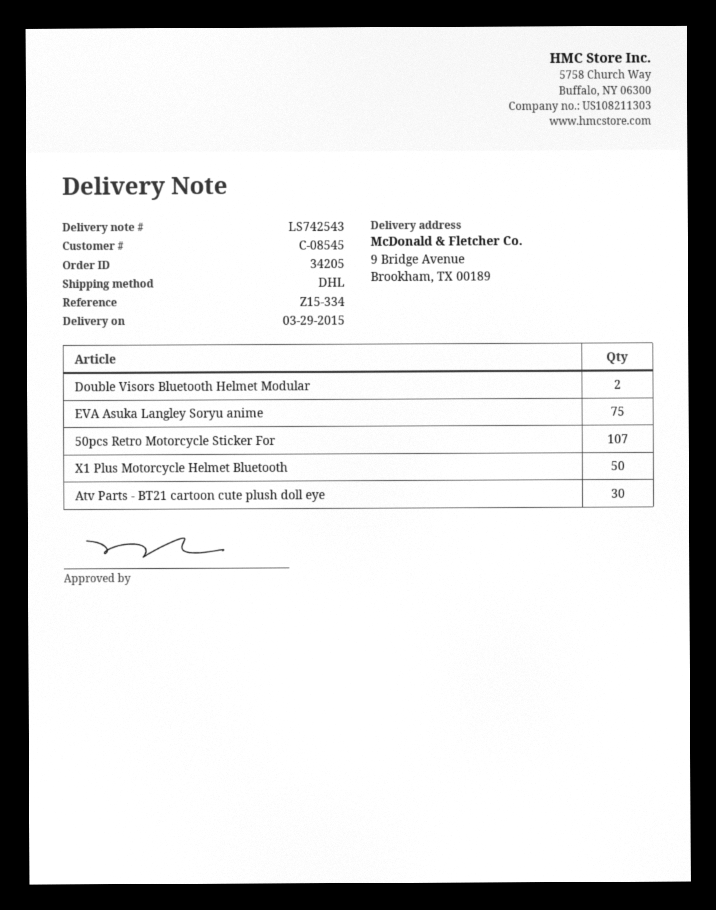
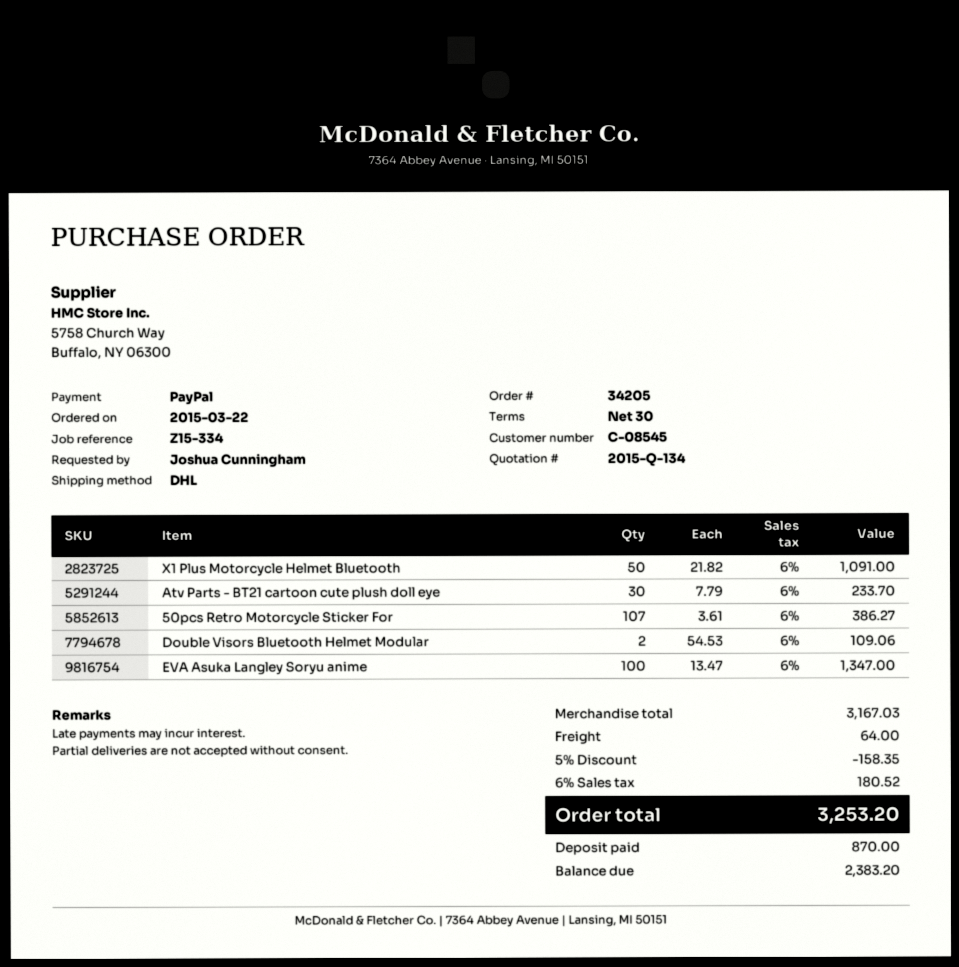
EVA Asuka Langley Soryu anime: 75 -> 100

